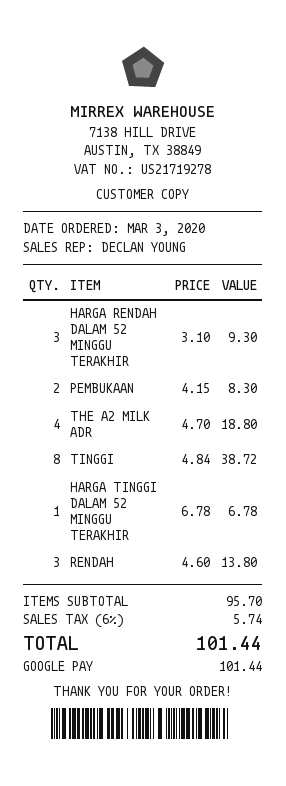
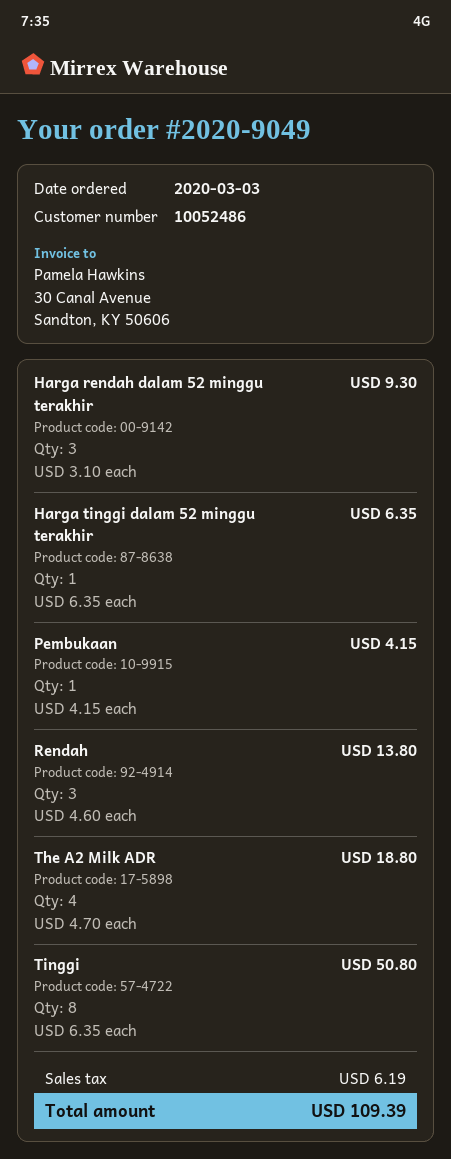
PEMBUKAAN: 2 x 4.15 = 8.30 -> 1 x 4.15 = 4.15
TINGGI: 8 x 4.84 = 38.72 -> 8 x 6.35 = 50.80
HARGA TINGGI DALAM 52 MINGGU TERAKHIR: 1 x 6.78 = 6.78 -> 1 x 6.35 = 6.35
tax: 5.74 -> 6.19
total: 101.44 -> 109.39

